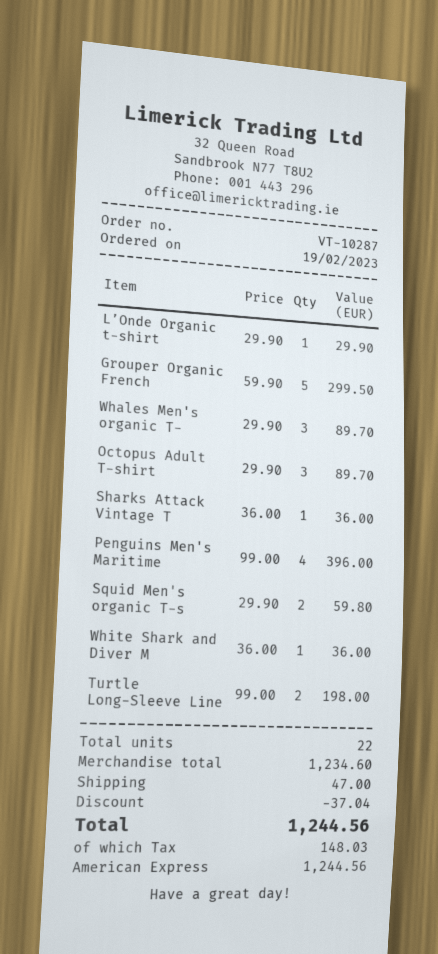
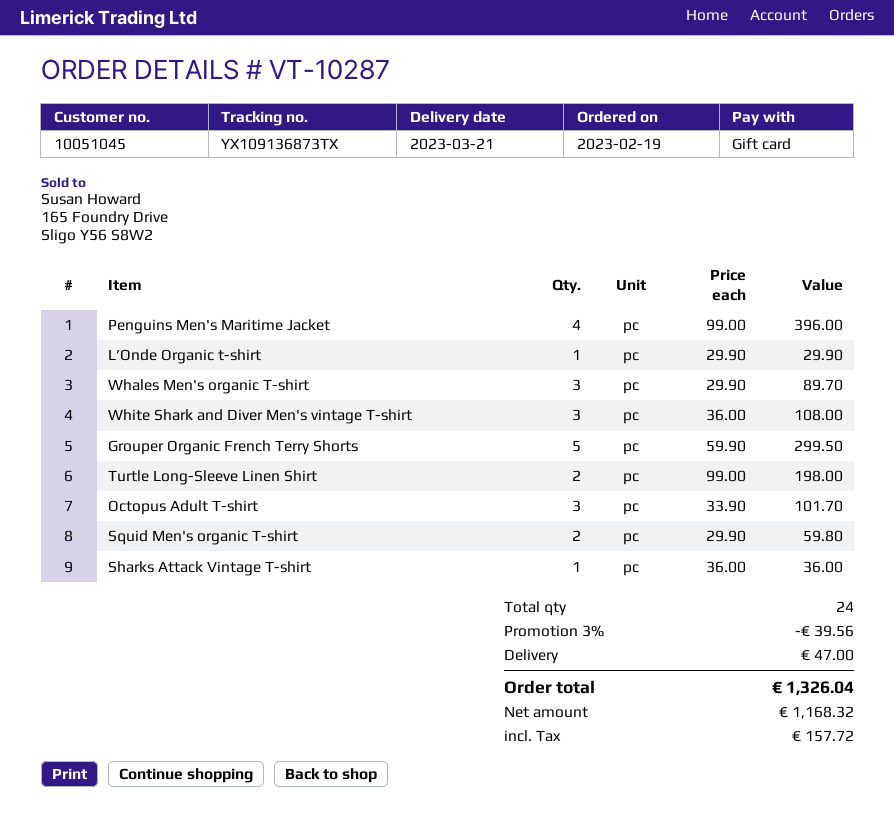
payment method: American Express -> gift card
Octopus Adult T-shirt: 3 x 29.90 = 89.70 -> 3 x 33.90 = 101.70
White Shark and Diver M: 1 x 36.00 = 36.00 -> 3 x 36.00 = 108.00
total quantity: 22 -> 24
discount: 37.04 -> 39.56
tax: 148.03 -> 157.72
total: 1244.56 -> 1326.04

